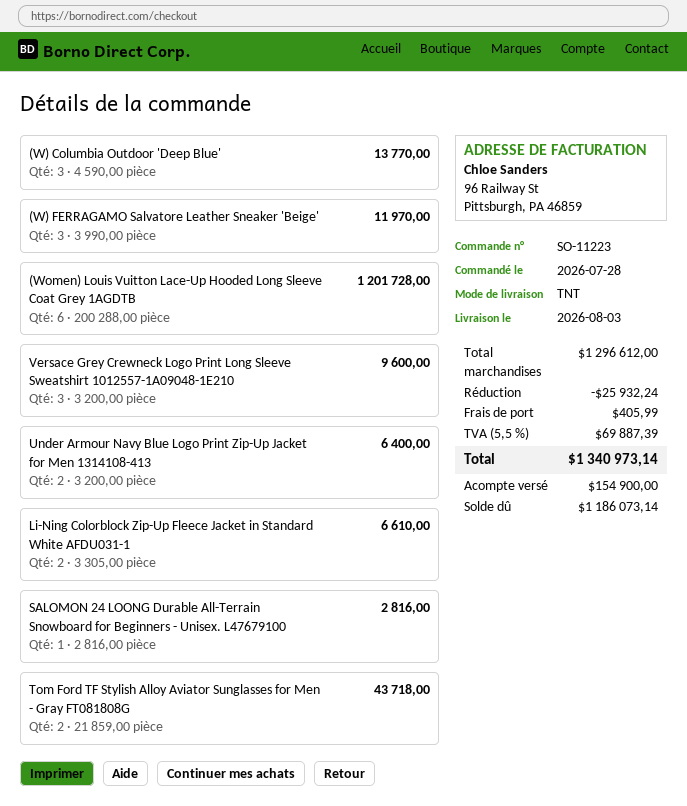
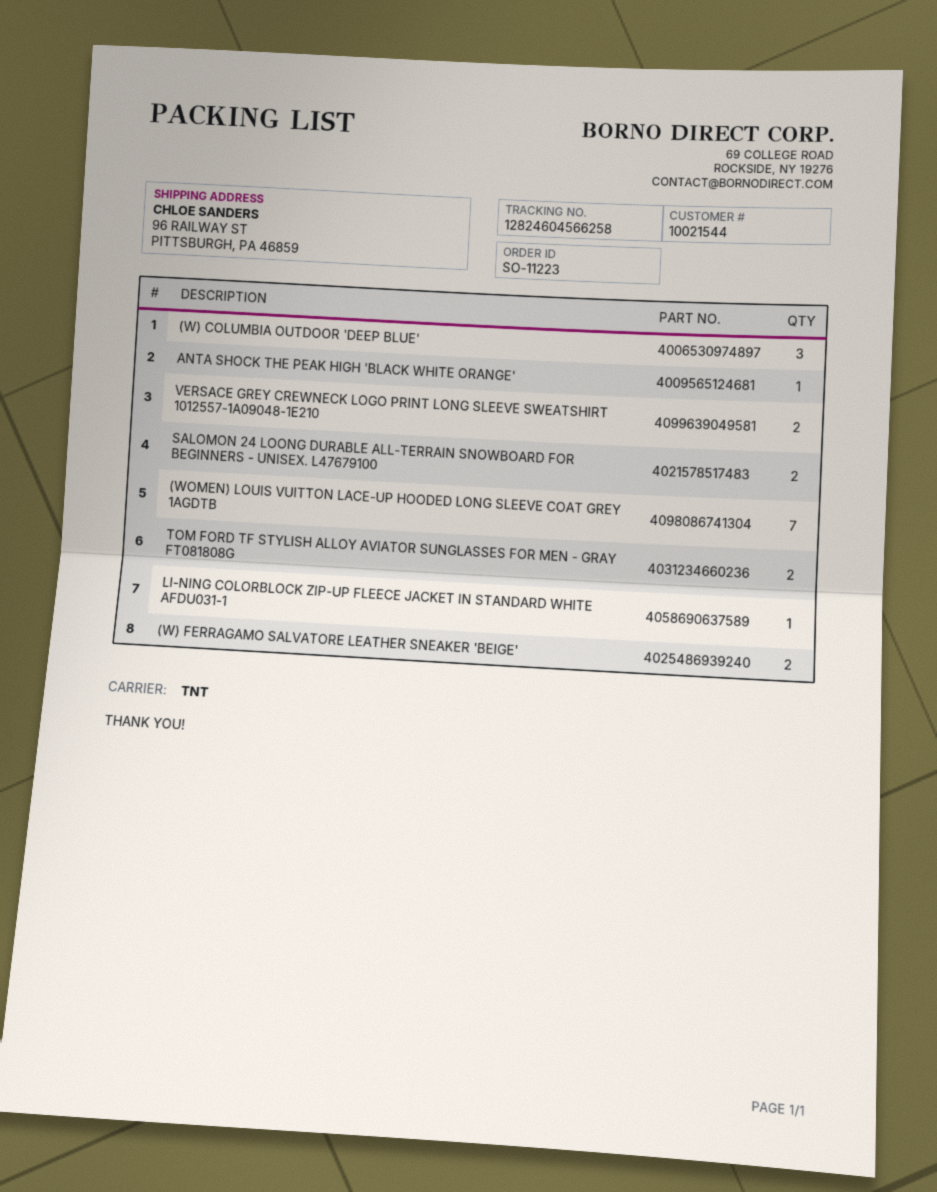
(W) FERRAGAMO Salvatore Leather Sneaker 'Beige': 3 -> 2
(Women) Louis Vuitton Lace-Up Hooded Long Sleeve Coat Grey 1AGDTB: 6 -> 7
Versace Grey Crewneck Logo Print Long Sleeve Sweatshirt 1012557-1A09048-1E210: 3 -> 2
Under Armour Navy Blue Logo Print Zip-Up Jacket for Men 1314108-413: 2 -> none
Li-Ning Colorblock Zip-Up Fleece Jacket in Standard White AFDU031-1: 2 -> 1
SALOMON 24 LOONG Durable All-Terrain Snowboard for Beginners - Unisex. L47679100: 1 -> 2
ANTA SHOCK THE PEAK HIGH 'BLACK WHITE ORANGE': none -> 1

